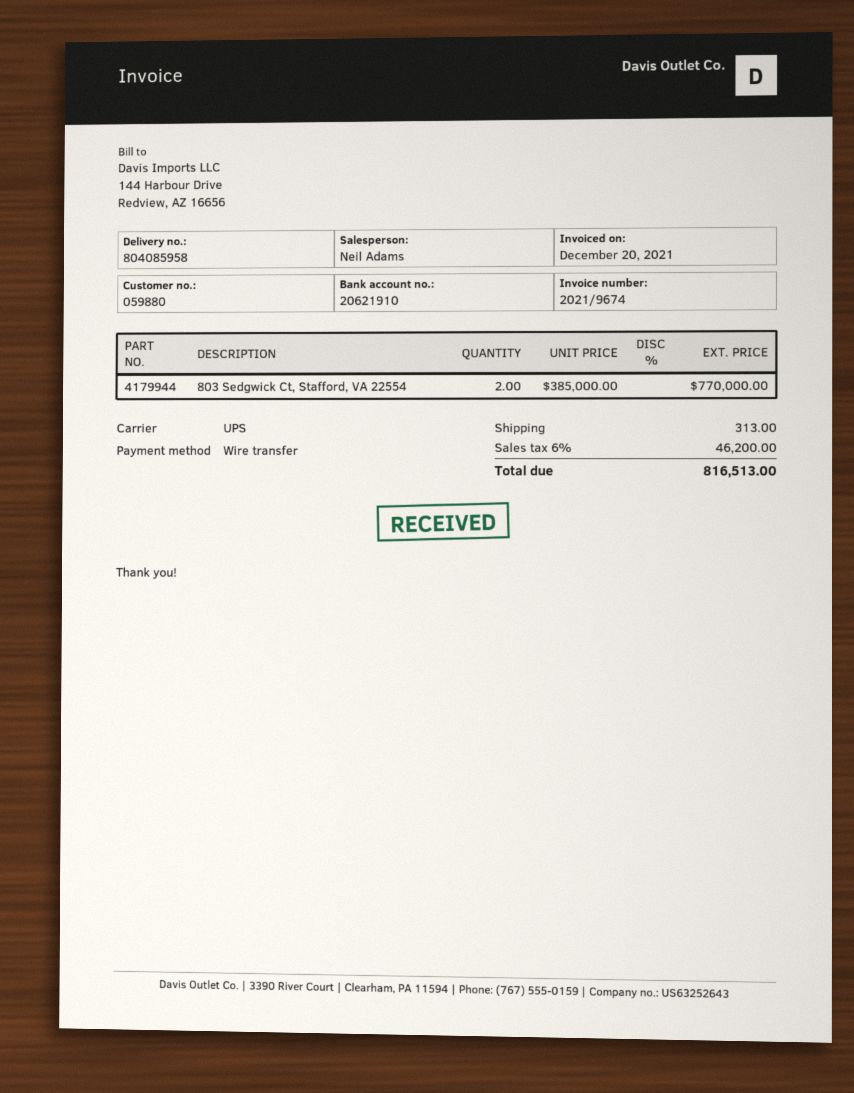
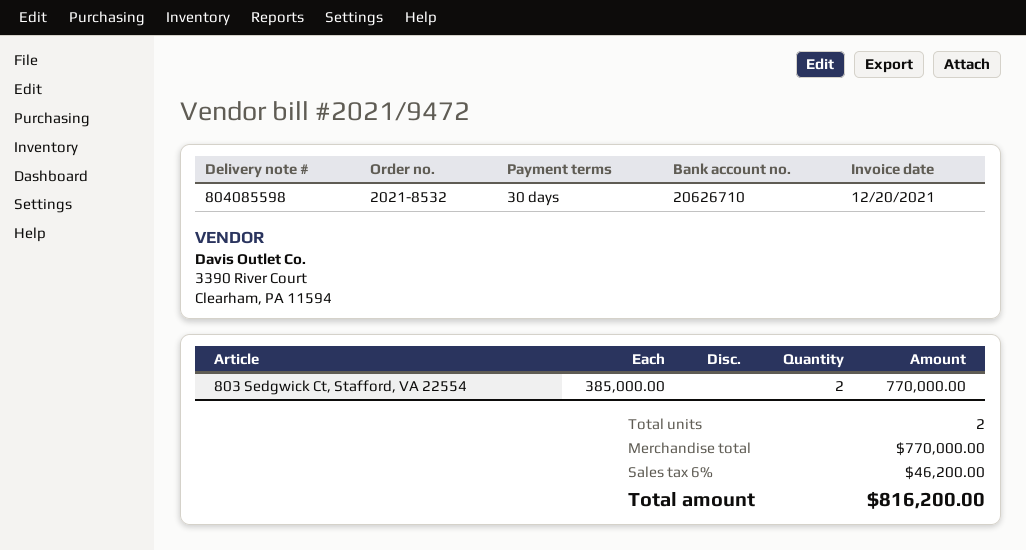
delivery note number: 804085958 -> 804085598
invoice number: 2021/9674 -> 2021/9472
bank account: 20621910 -> 20626710
shipping: 313.00 -> none
total: 816513.00 -> 816200.00

